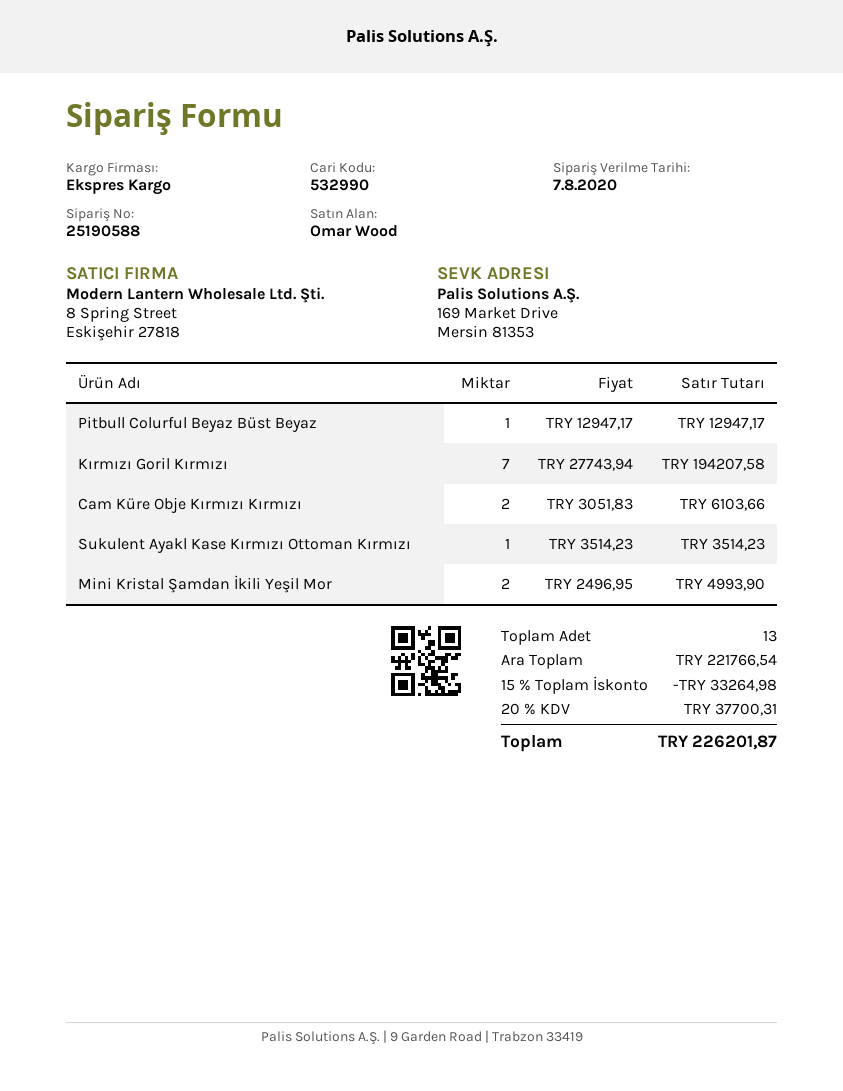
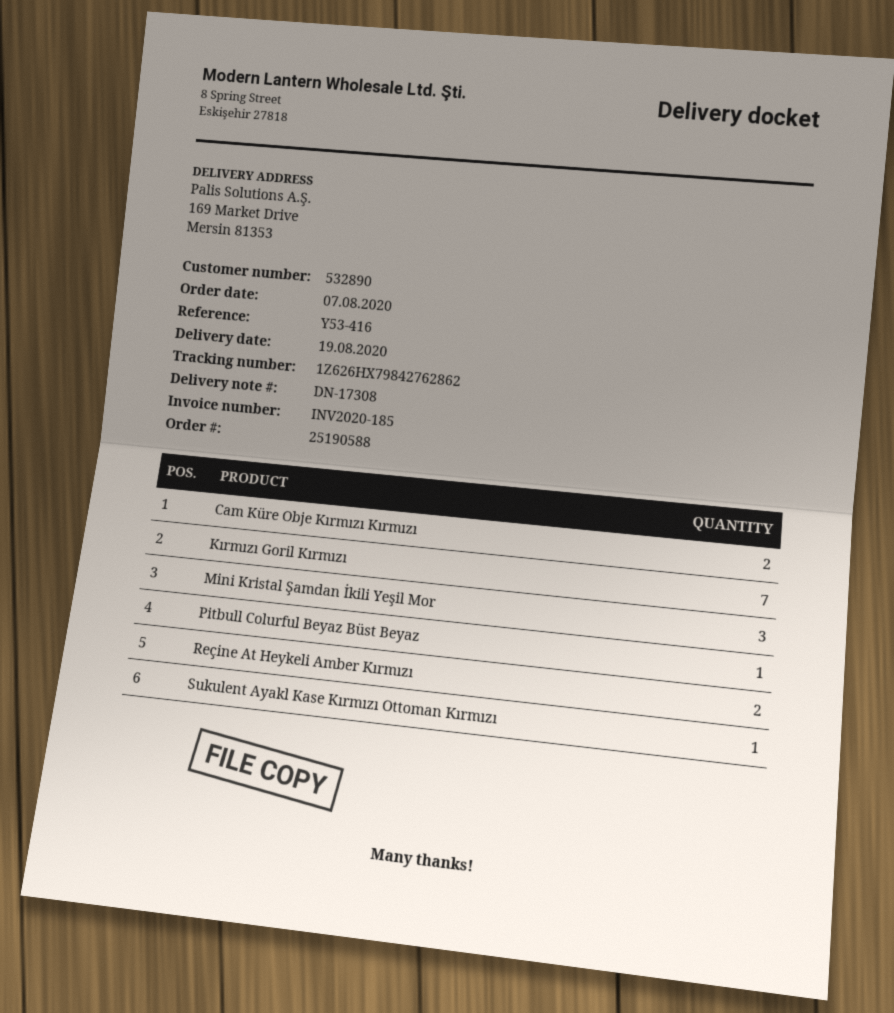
customer number: 532990 -> 532890
Mini Kristal Şamdan İkili Yeşil Mor: 2 -> 3
Reçine At Heykeli Amber Kırmızı: none -> 2

